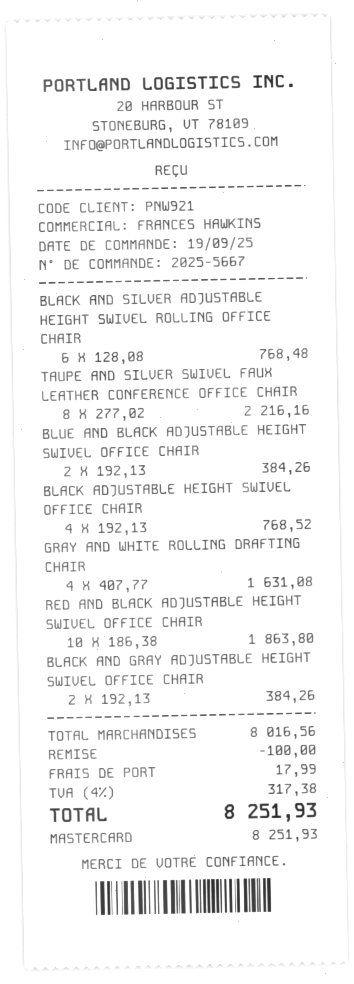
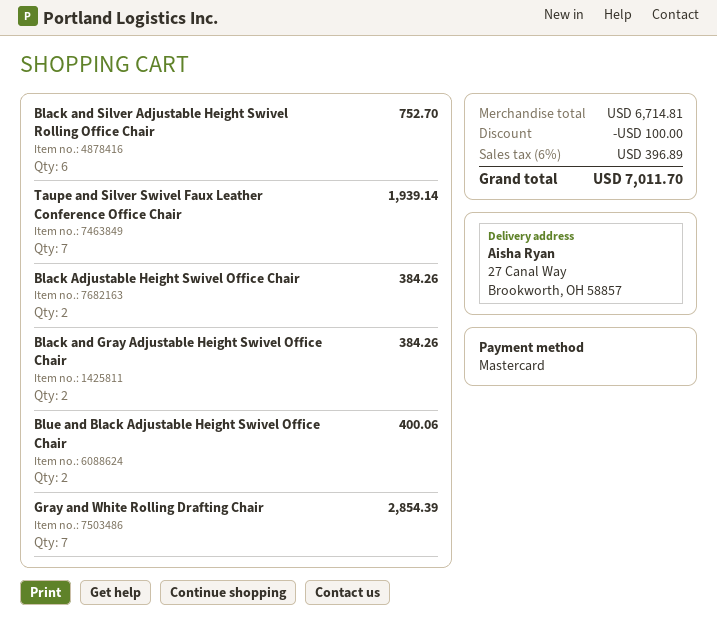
BLACK AND SILVER ADJUSTABLE HEIGHT SWIVEL ROLLING OFFICE CHAIR: 6 for 768.48 -> 6 for 752.70
TAUPE AND SILVER SWIVEL FAUX LEATHER CONFERENCE OFFICE CHAIR: 8 for 2216.16 -> 7 for 1939.14
BLUE AND BLACK ADJUSTABLE HEIGHT SWIVEL OFFICE CHAIR: 2 for 384.26 -> 2 for 400.06
BLACK ADJUSTABLE HEIGHT SWIVEL OFFICE CHAIR: 4 for 768.52 -> 2 for 384.26
GRAY AND WHITE ROLLING DRAFTING CHAIR: 4 for 1631.08 -> 7 for 2854.39
RED AND BLACK ADJUSTABLE HEIGHT SWIVEL OFFICE CHAIR: 10 for 1863.80 -> none
subtotal: 8016.56 -> 6714.81
shipping: 17.99 -> none
tax: 4% = 317.38 -> 6% = 396.89
total: 8251.93 -> 7011.70

